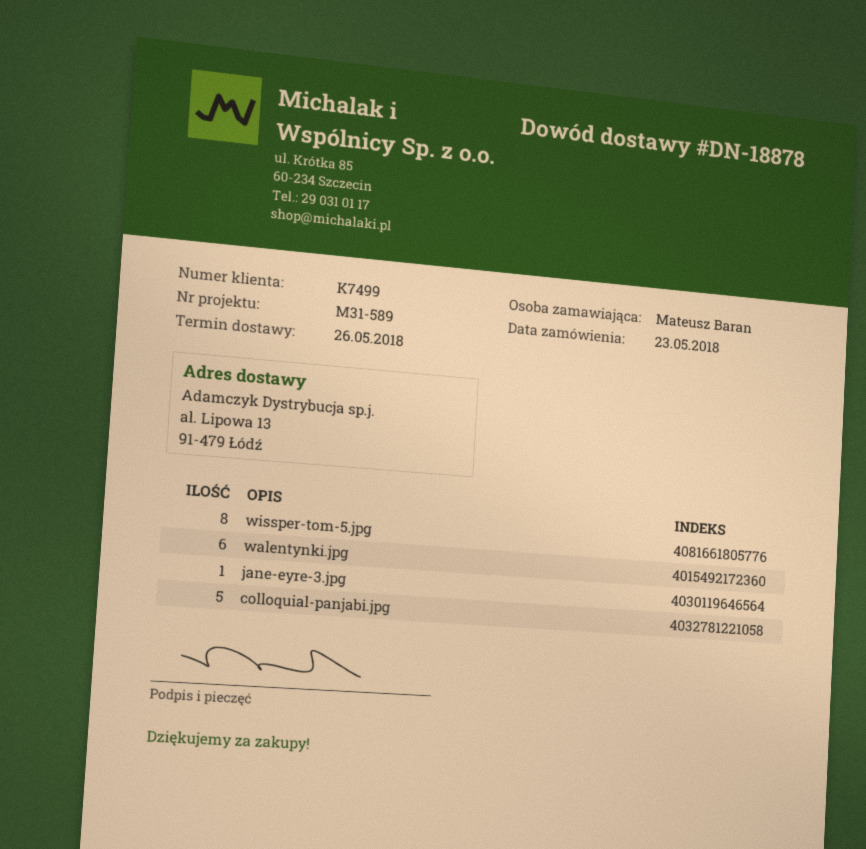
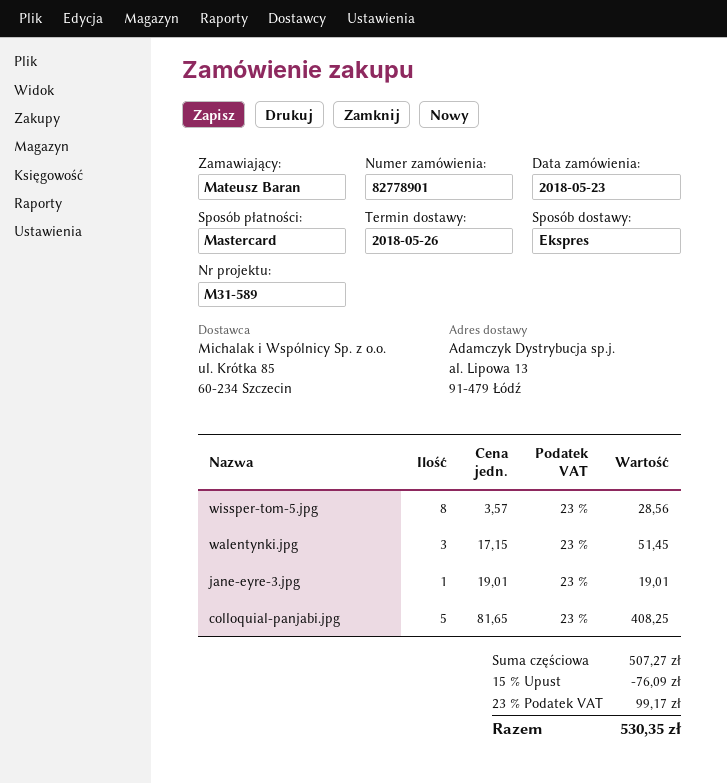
walentynki.jpg: 6 -> 3

